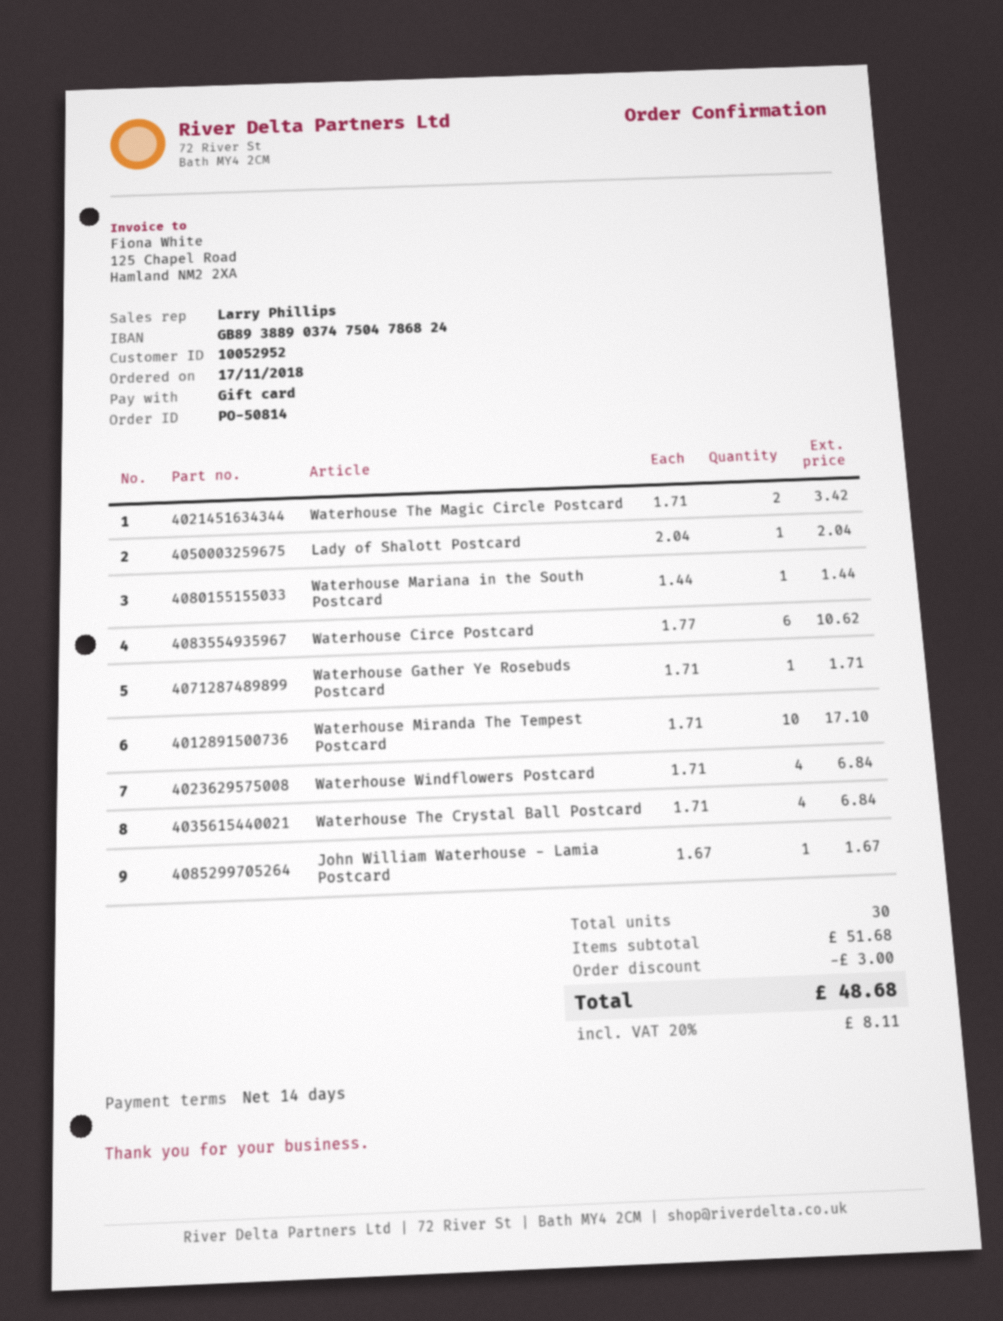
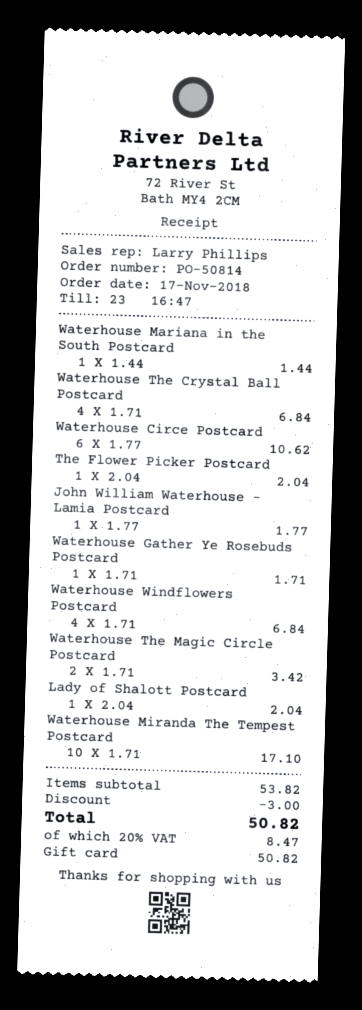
John William Waterhouse - Lamia Postcard: 1 x 1.67 = 1.67 -> 1 x 1.77 = 1.77
The Flower Picker Postcard: none -> 1 x 2.04 = 2.04
subtotal: 51.68 -> 53.82
tax: 20% = 8.11 -> 20% = 8.47
total: 48.68 -> 50.82

